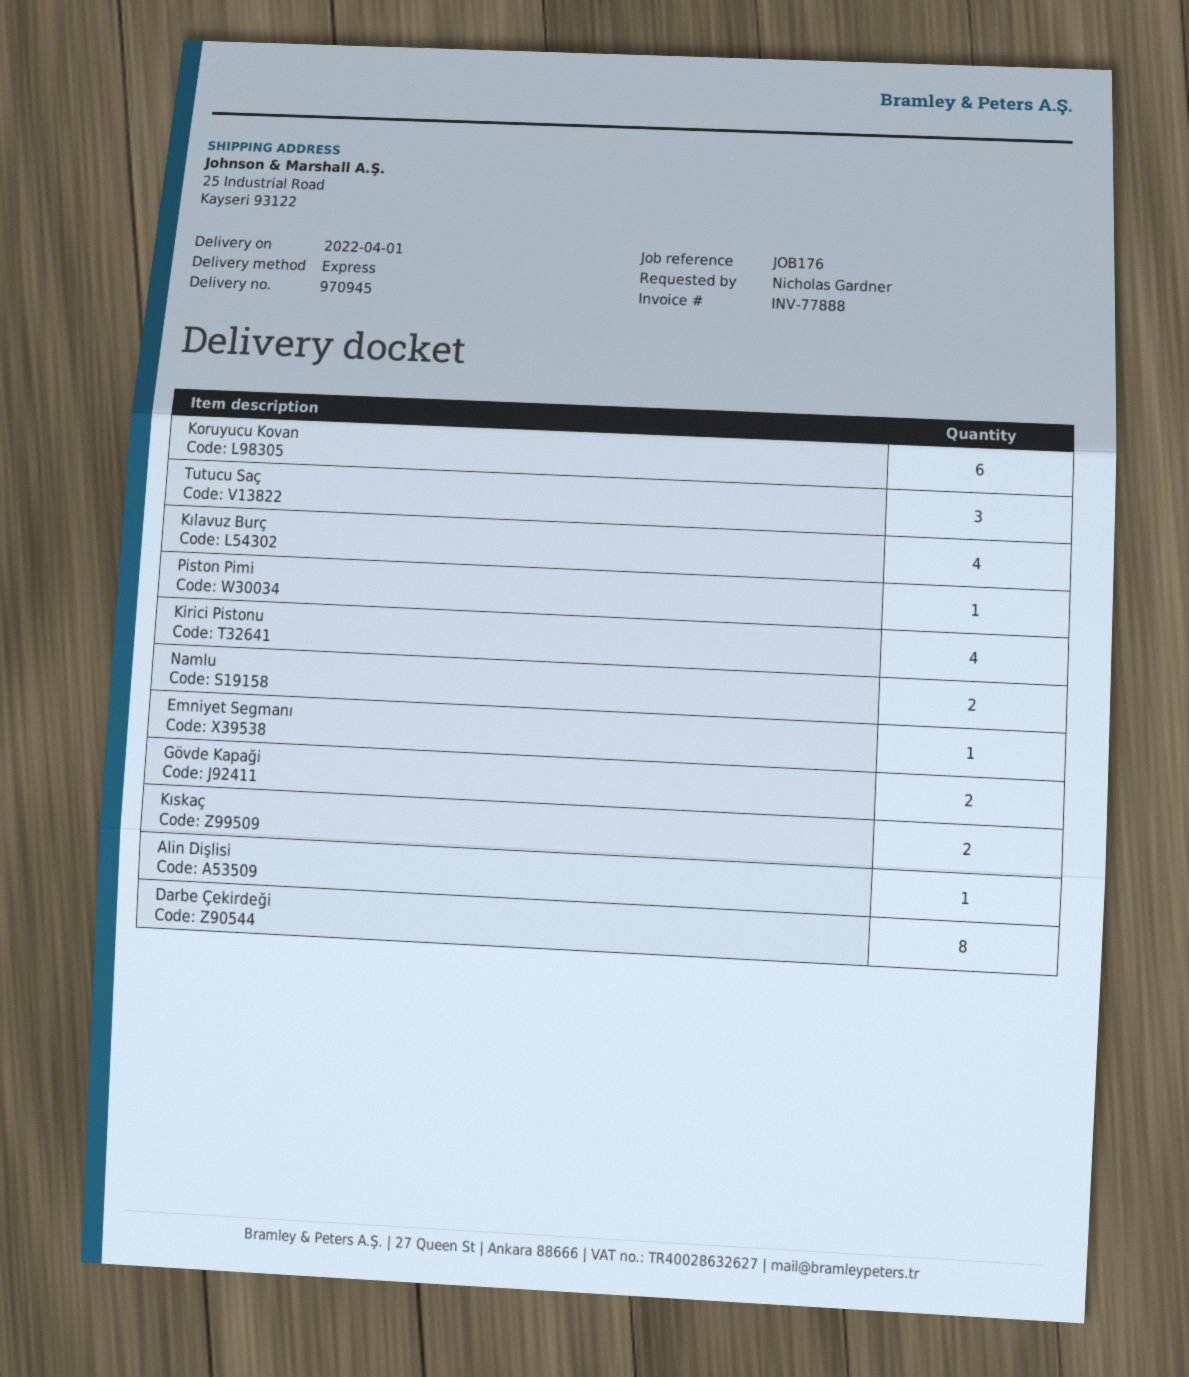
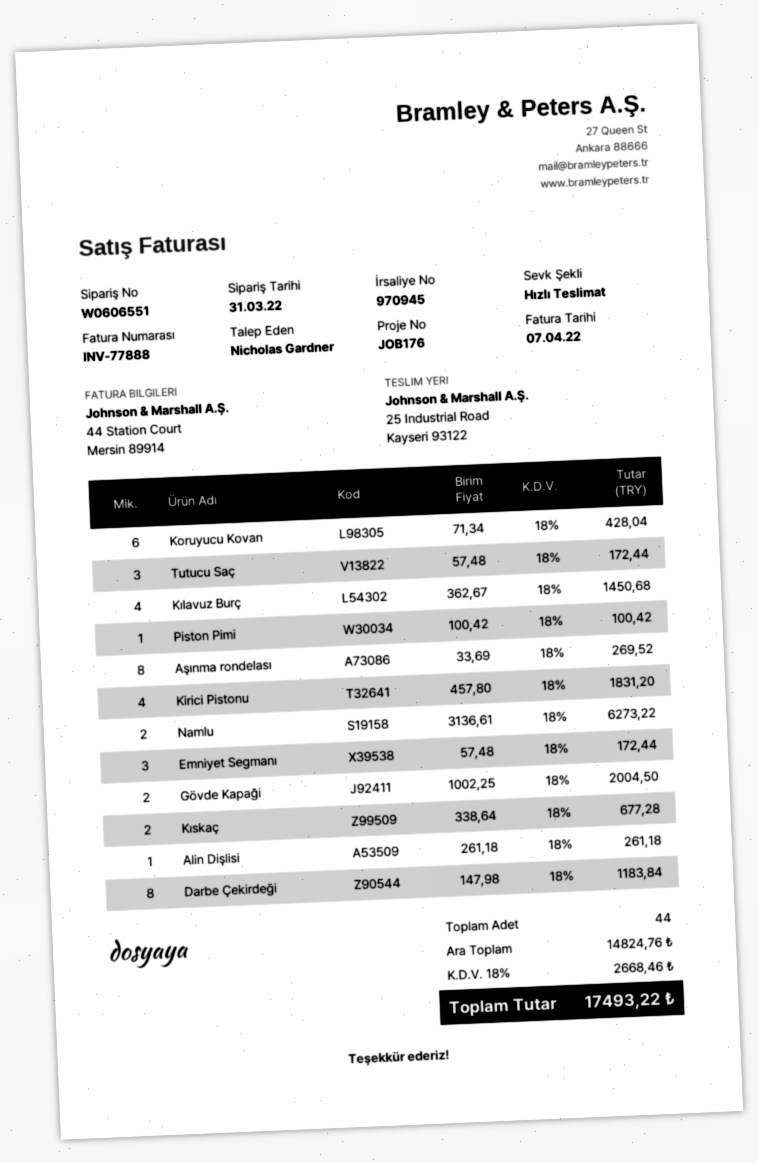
Emniyet Segmanı: 1 -> 3
Aşınma rondelası: none -> 8

